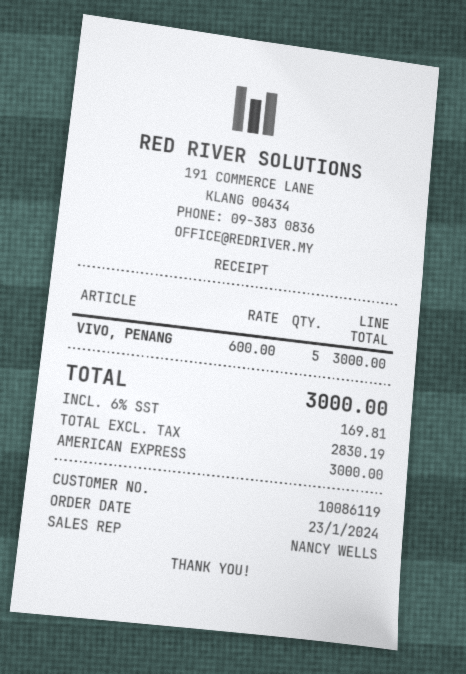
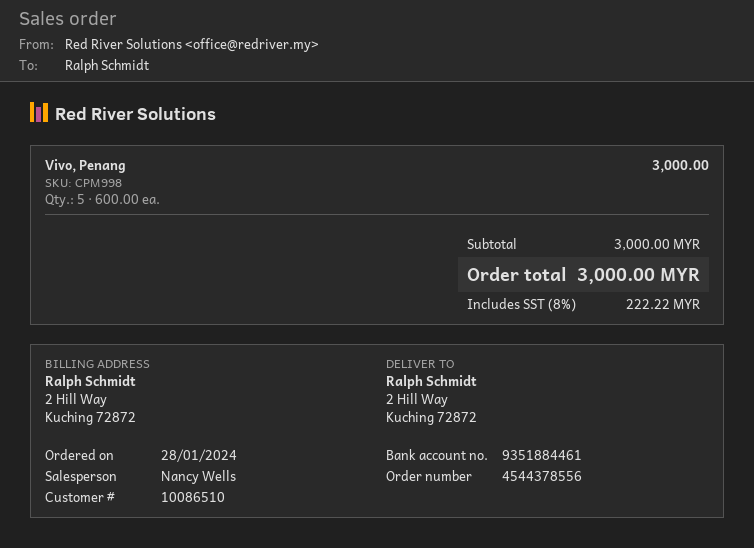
order date: 2024-01-23 -> 2024-01-28
customer number: 10086119 -> 10086510
tax: 6% = 169.81 -> 8% = 222.22

